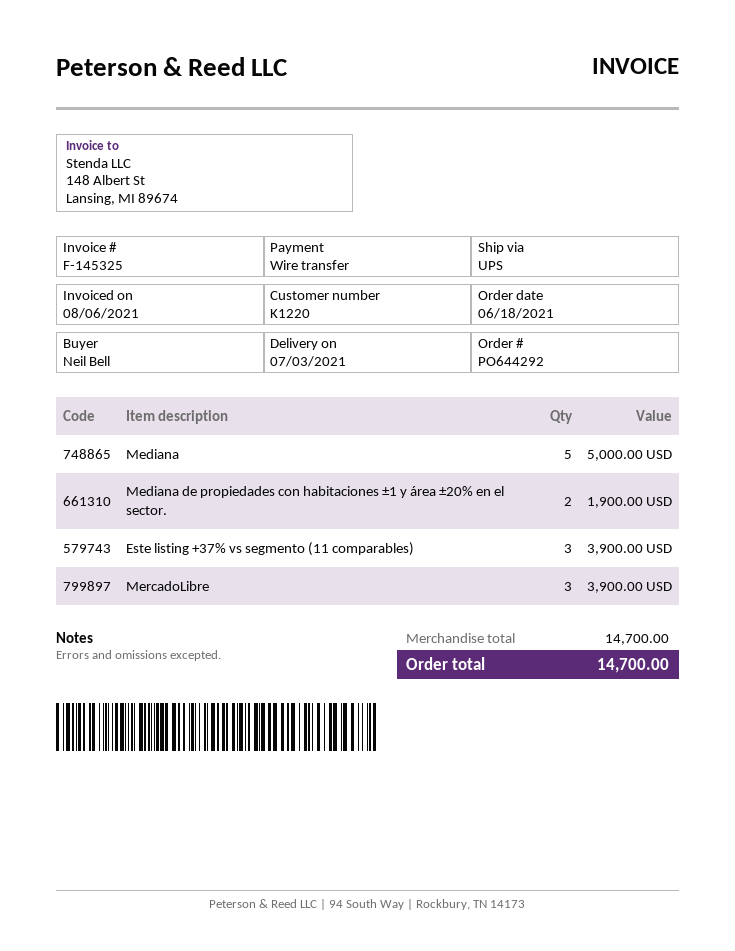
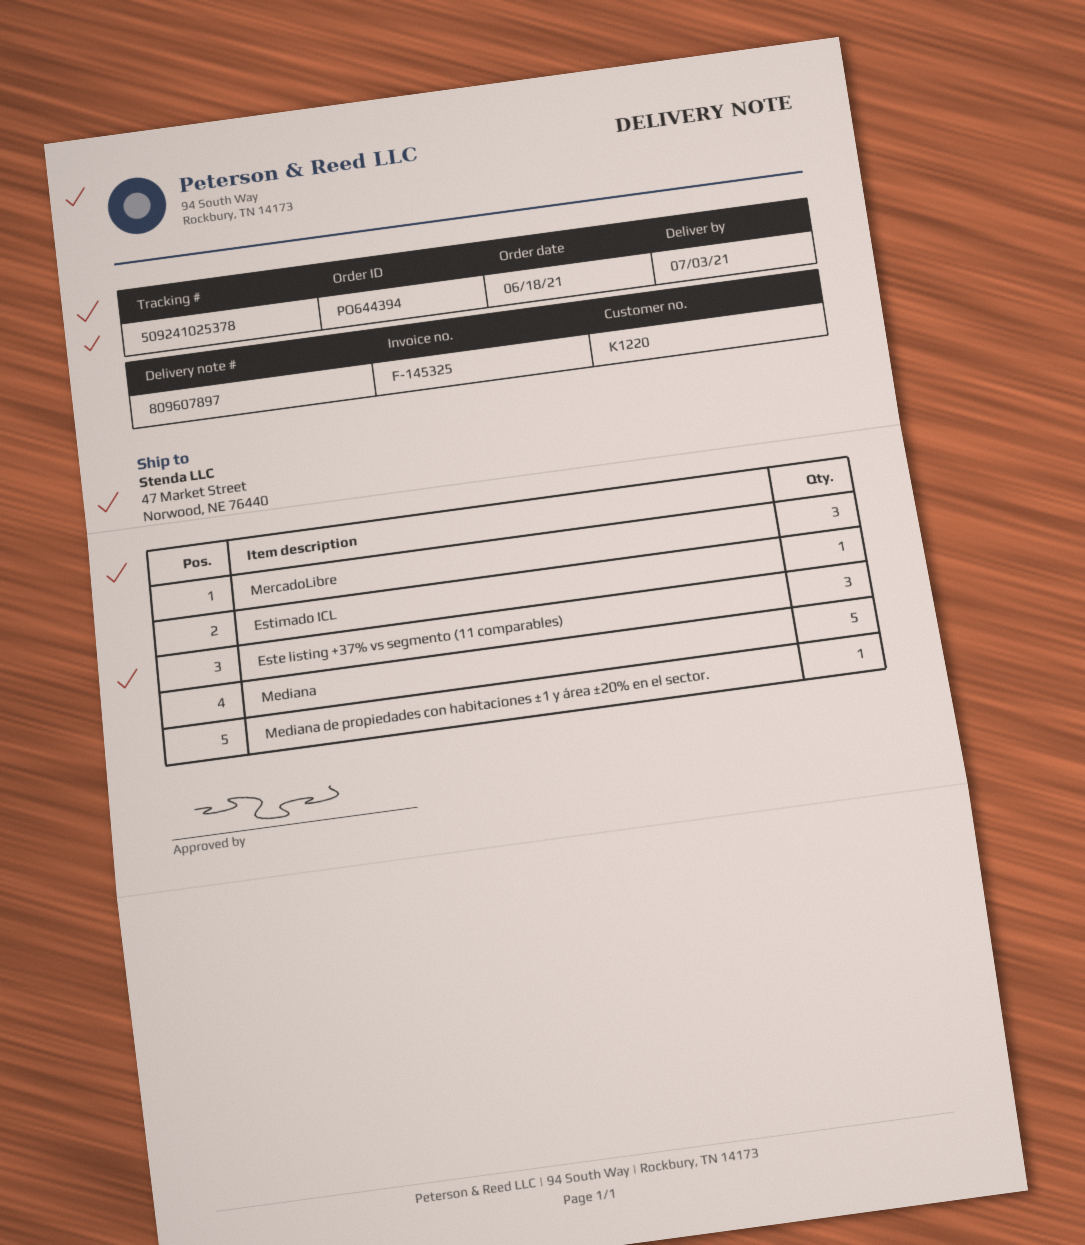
order number: PO644292 -> PO644394
Mediana de propiedades con habitaciones ±1 y área ±20% en el sector.: 2 -> 1
Estimado ICL: none -> 1

